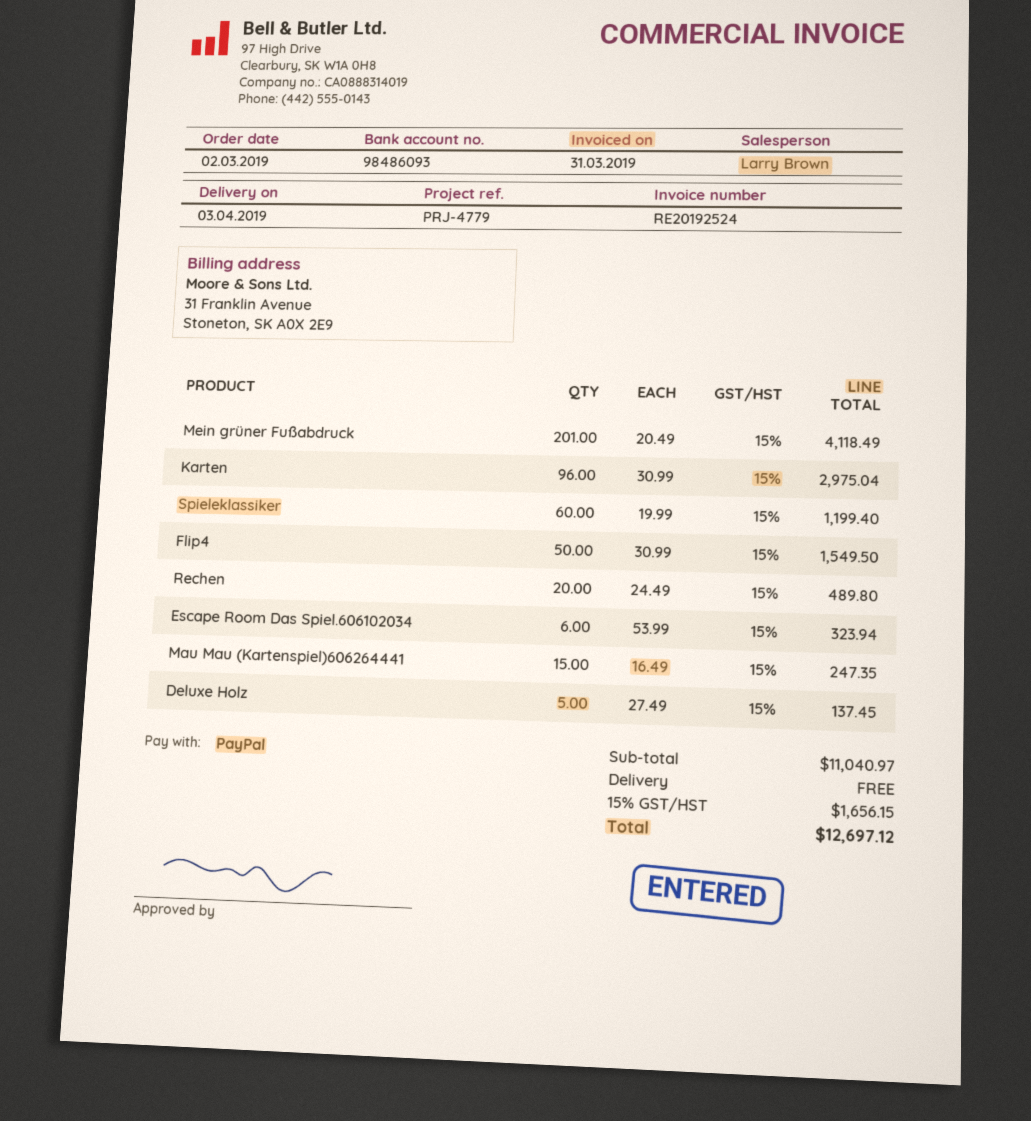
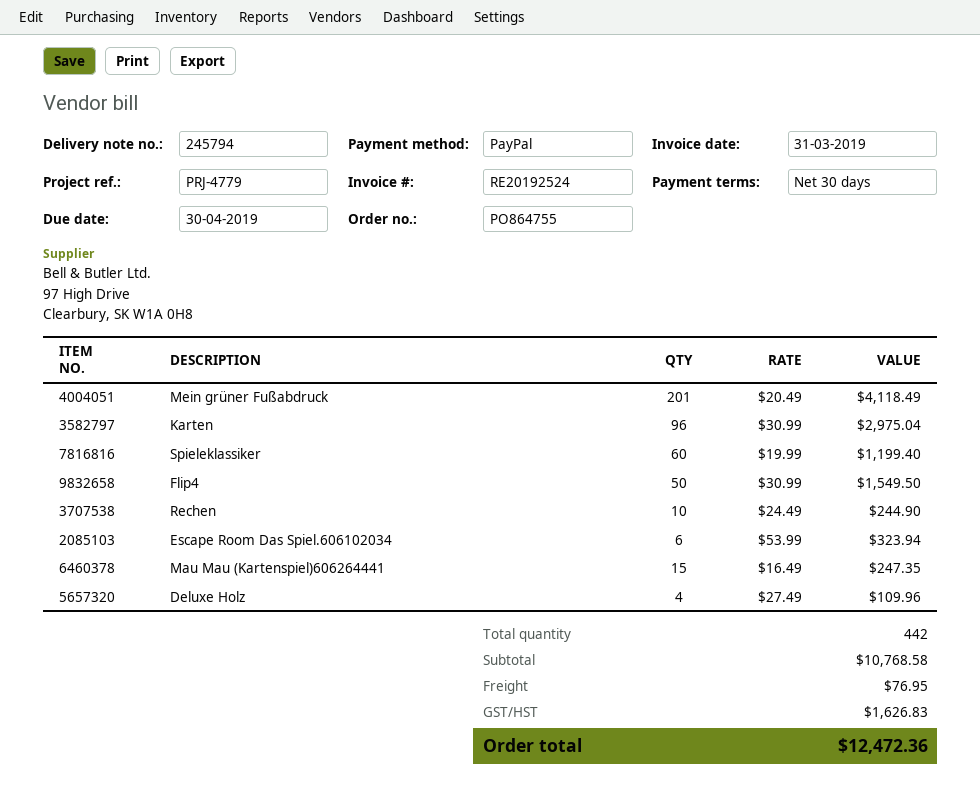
Rechen: 20 x 24.49 = 489.80 -> 10 x 24.49 = 244.90
Deluxe Holz: 5 x 27.49 = 137.45 -> 4 x 27.49 = 109.96
subtotal: 11040.97 -> 10768.58
shipping: 0.00 -> 76.95
tax: 1656.15 -> 1626.83
total: 12697.12 -> 12472.36

